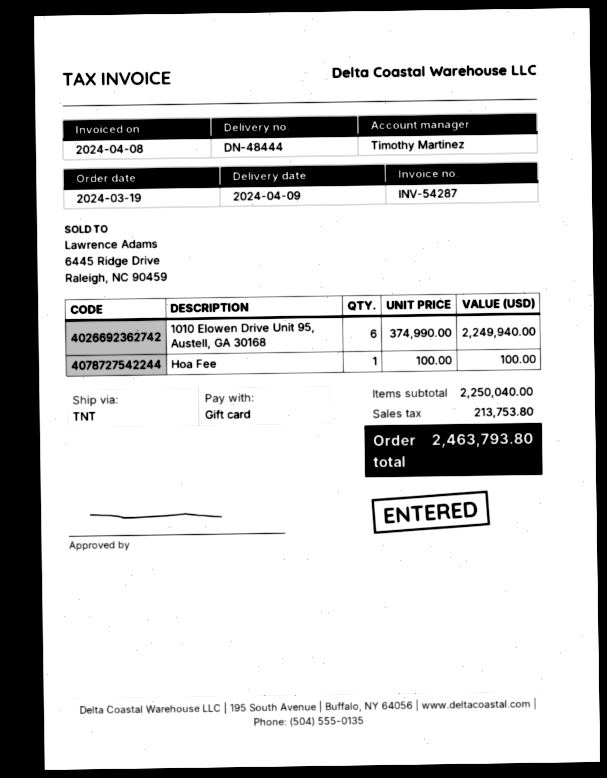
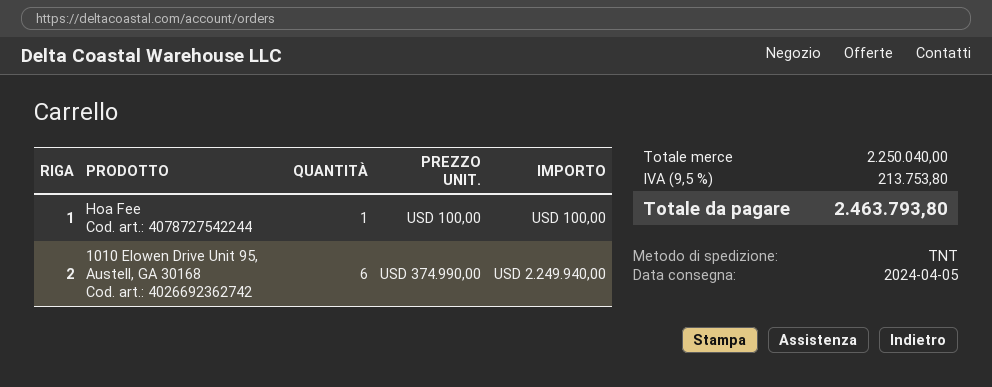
delivery date: 2024-04-09 -> 2024-04-05

